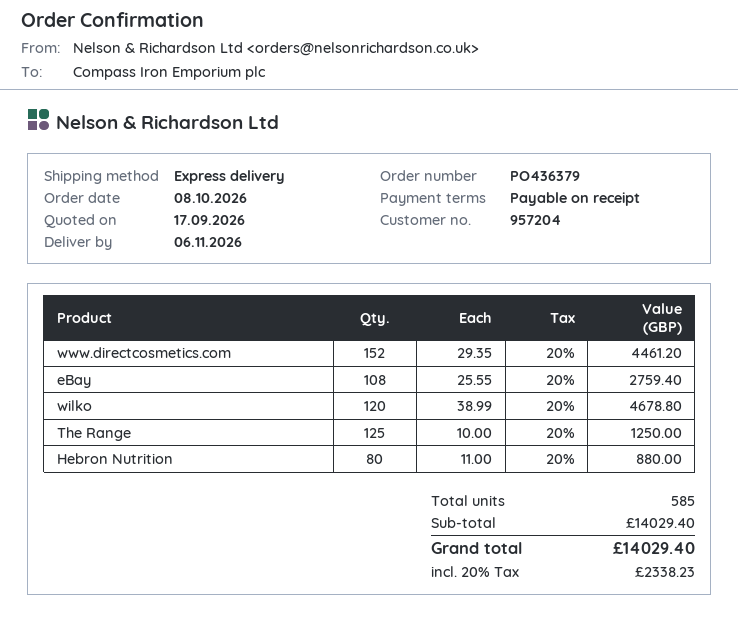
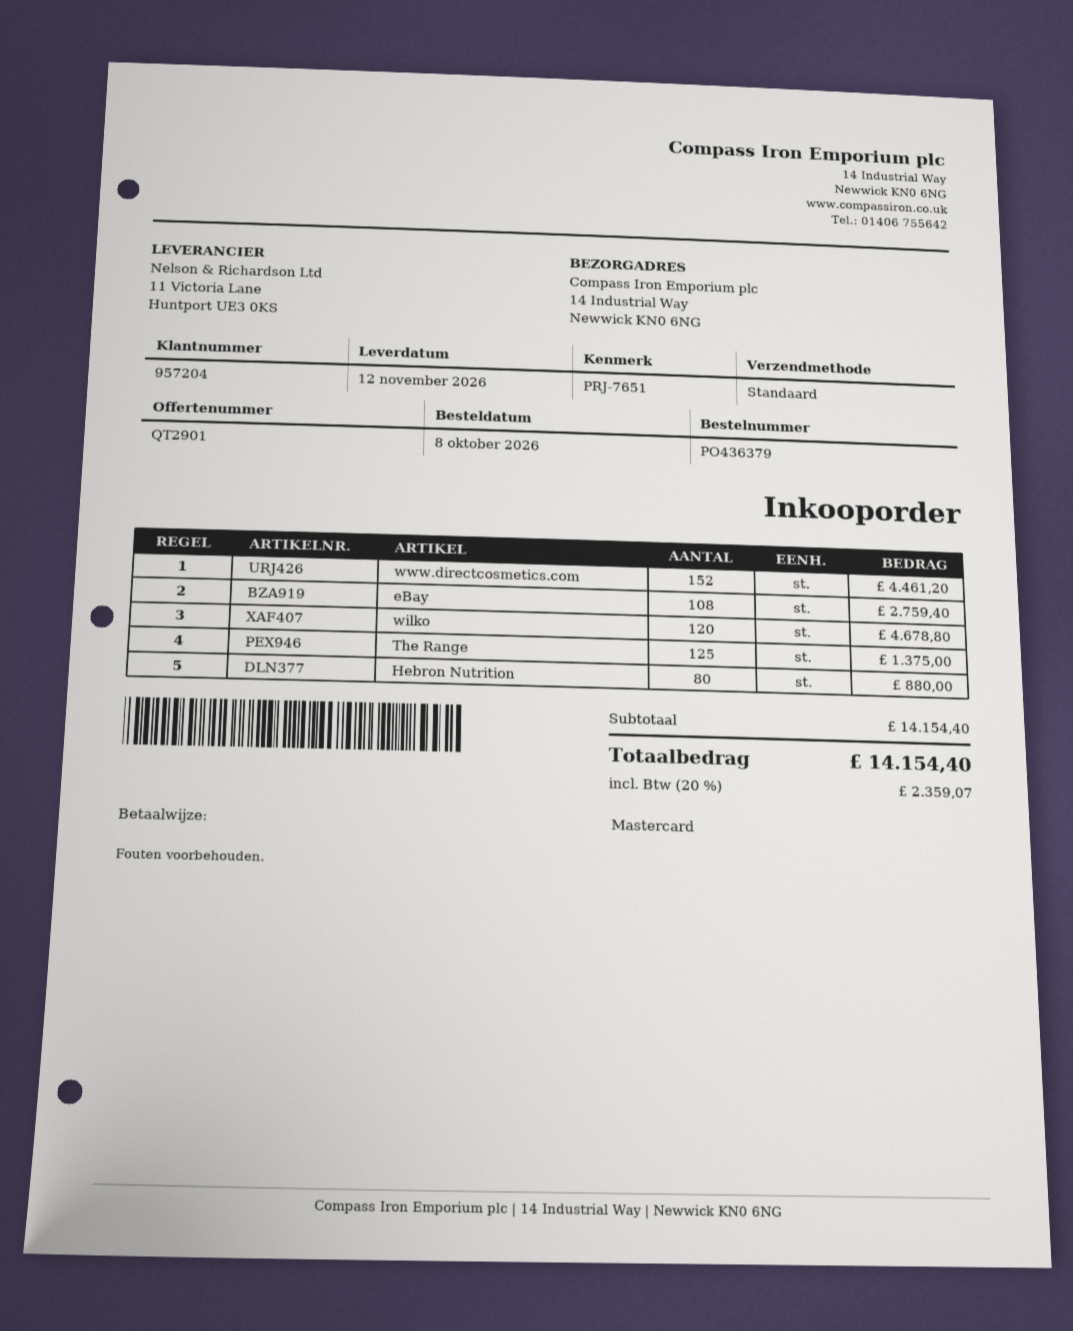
delivery date: 2026-11-06 -> 2026-11-12
shipping method: express -> standard
The Range: 125 for 1250.00 -> 125 for 1375.00
subtotal: 14029.40 -> 14154.40
tax: 20% = 2338.23 -> 20% = 2359.07
total: 14029.40 -> 14154.40

